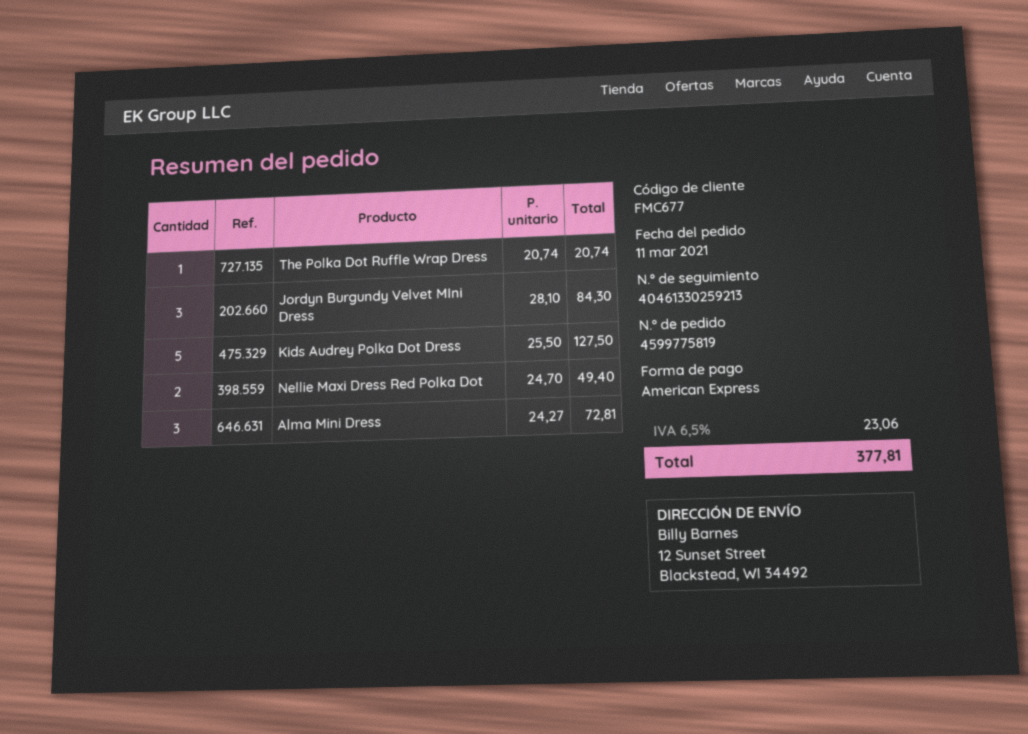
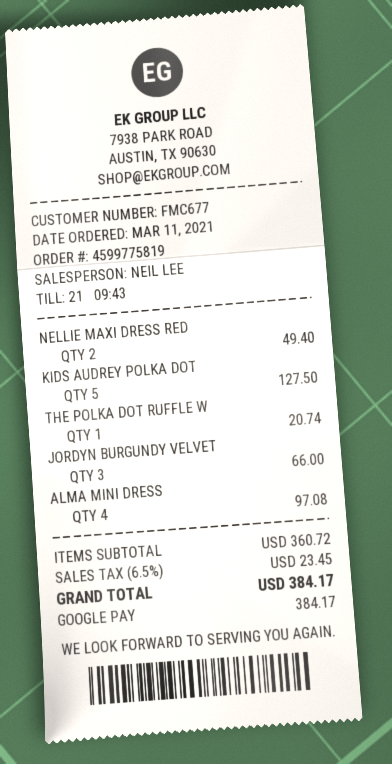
payment method: American Express -> Google Pay
Jordyn Burgundy Velvet MIni Dress: 3 for 84.30 -> 3 for 66.00
Alma Mini Dress: 3 for 72.81 -> 4 for 97.08
tax: 6.5% = 23.06 -> 6.5% = 23.45
total: 377.81 -> 384.17

